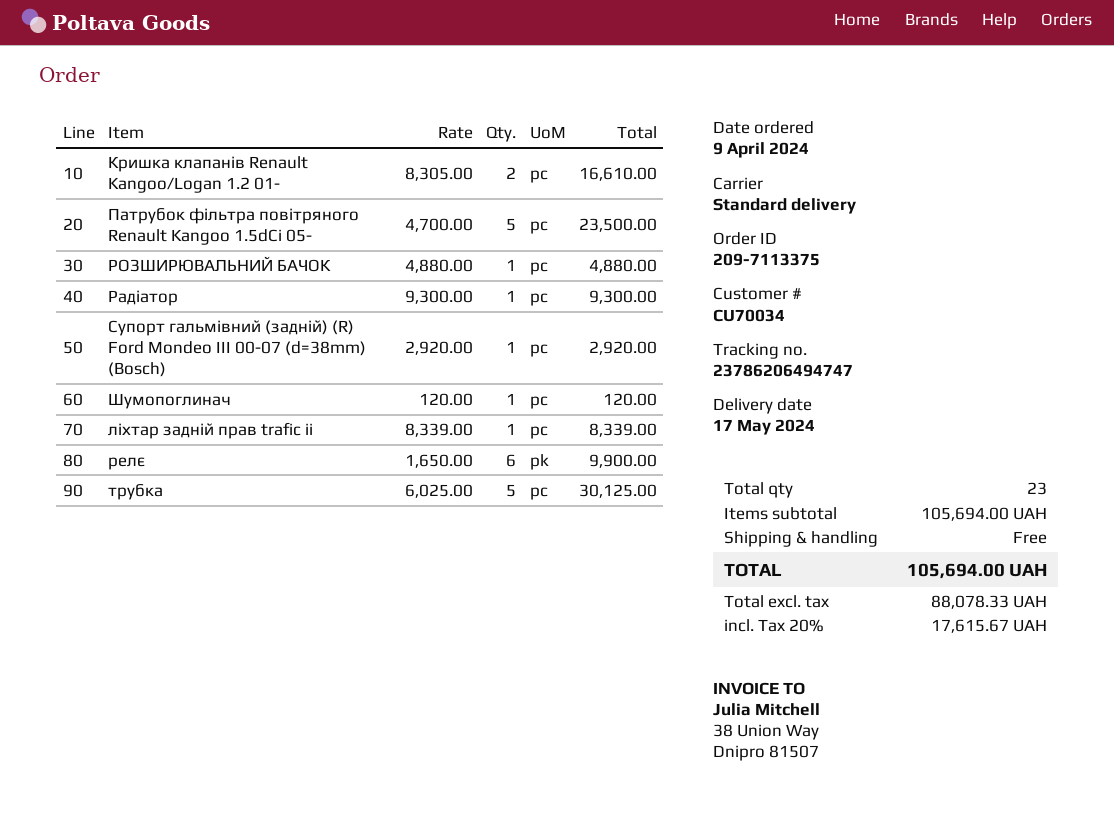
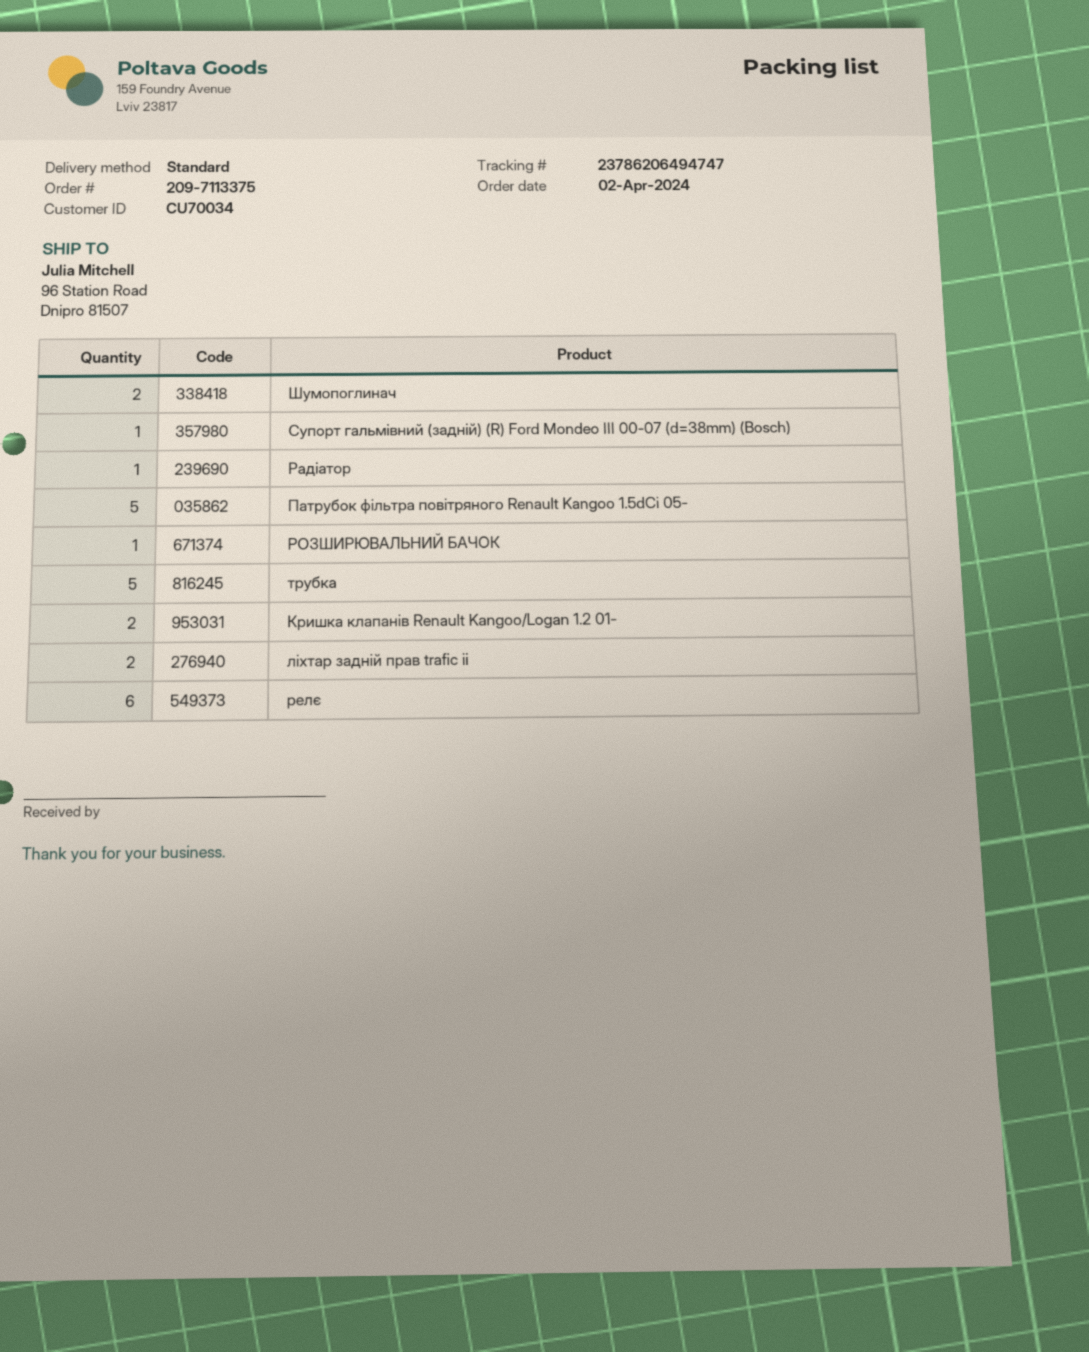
order date: 2024-04-09 -> 2024-04-02
Шумопоглинач: 1 -> 2
ліхтар задній прав trafic ii: 1 -> 2

